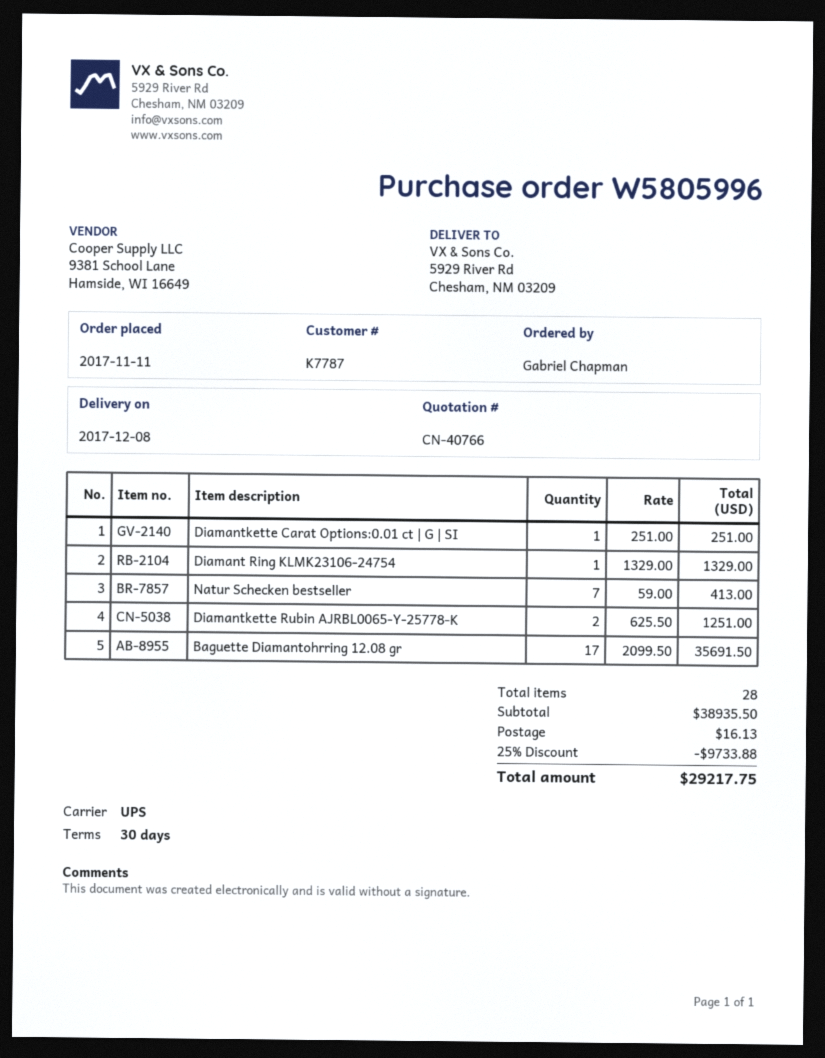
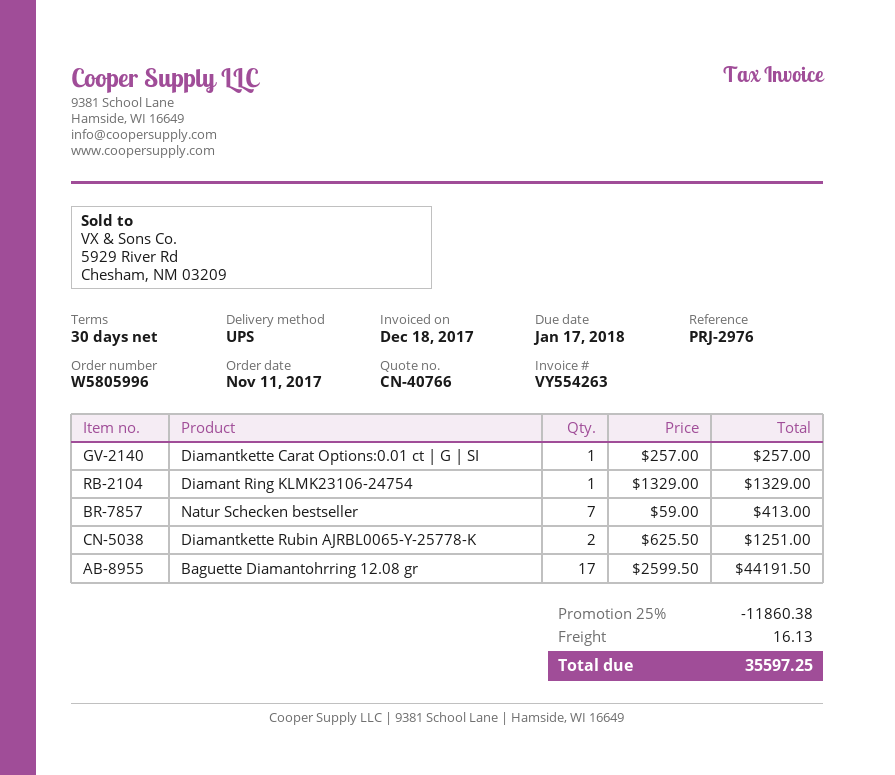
Diamantkette Carat Options:0.01 ct | G | SI: 1 x 251.00 = 251.00 -> 1 x 257.00 = 257.00
Baguette Diamantohrring 12.08 gr: 17 x 2099.50 = 35691.50 -> 17 x 2599.50 = 44191.50
discount: 25% = 9733.88 -> 25% = 11860.38
total: 29217.75 -> 35597.25

